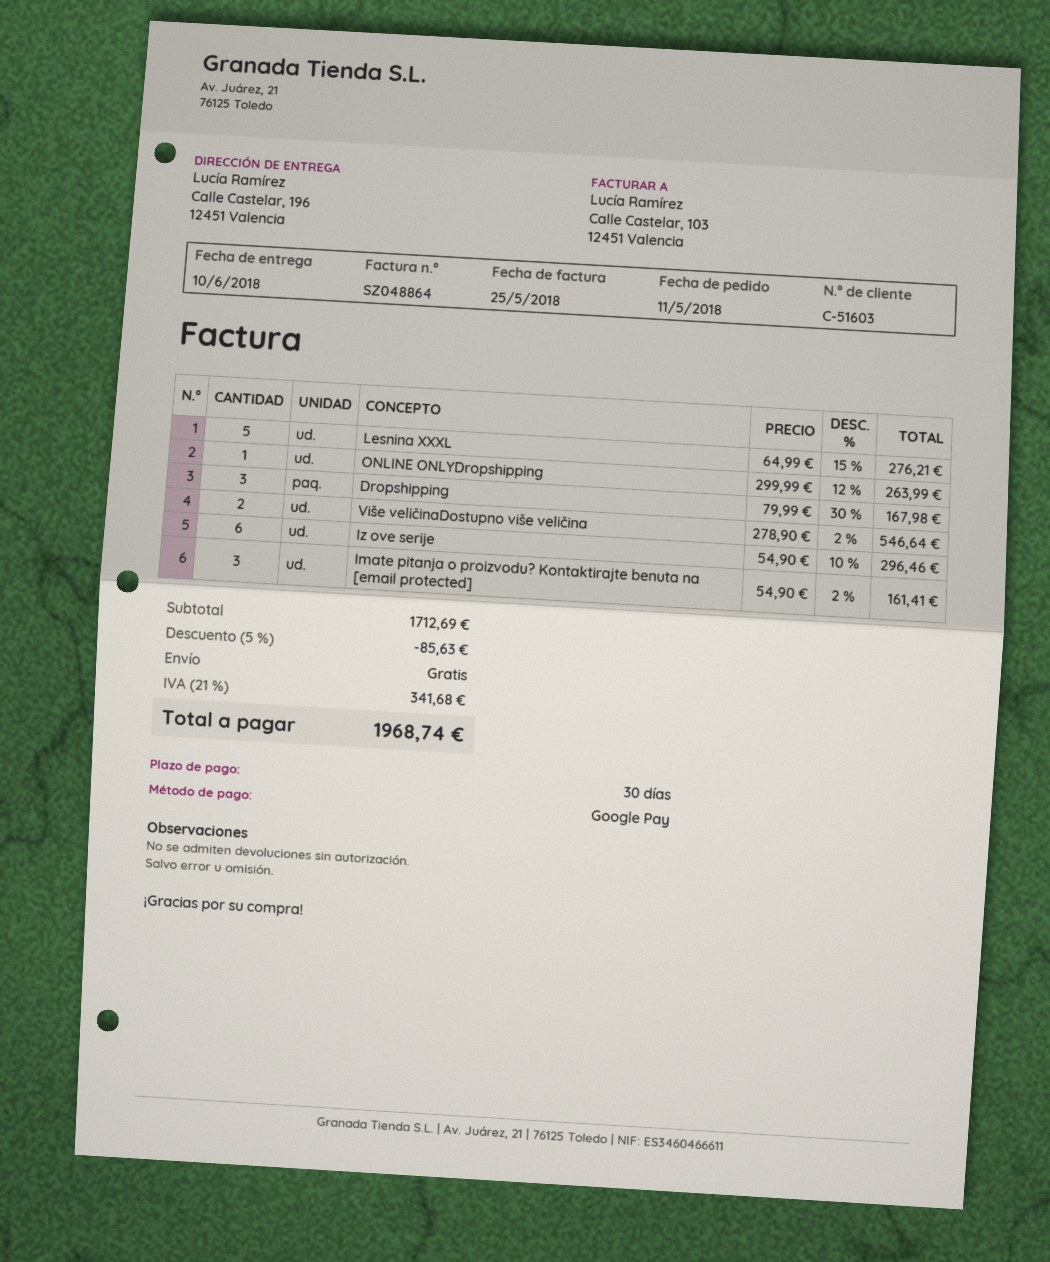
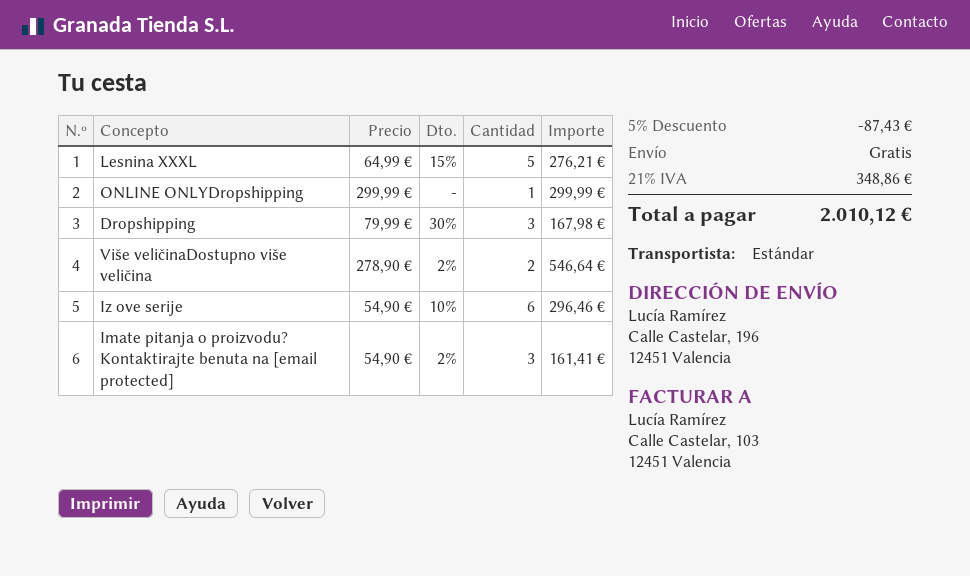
ONLINE ONLYDropshipping: 1 x 299.99 - 12% = 263.99 -> 1 x 299.99 = 299.99
discount: 5% = 85.63 -> 5% = 87.43
tax: 21% = 341.68 -> 21% = 348.86
total: 1968.74 -> 2010.12

